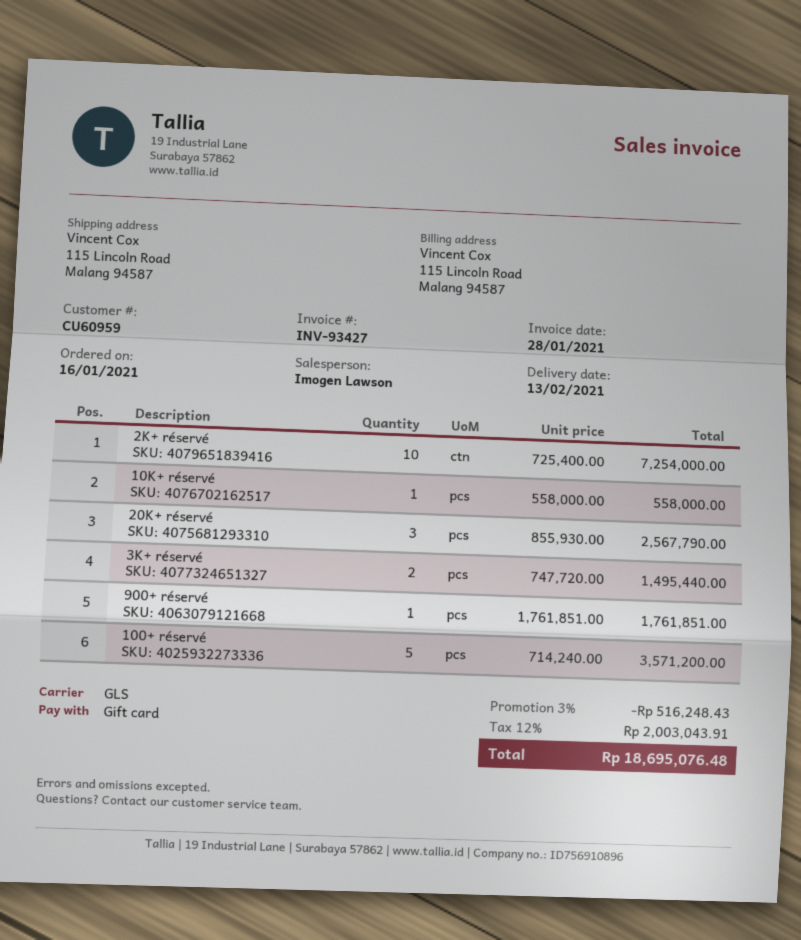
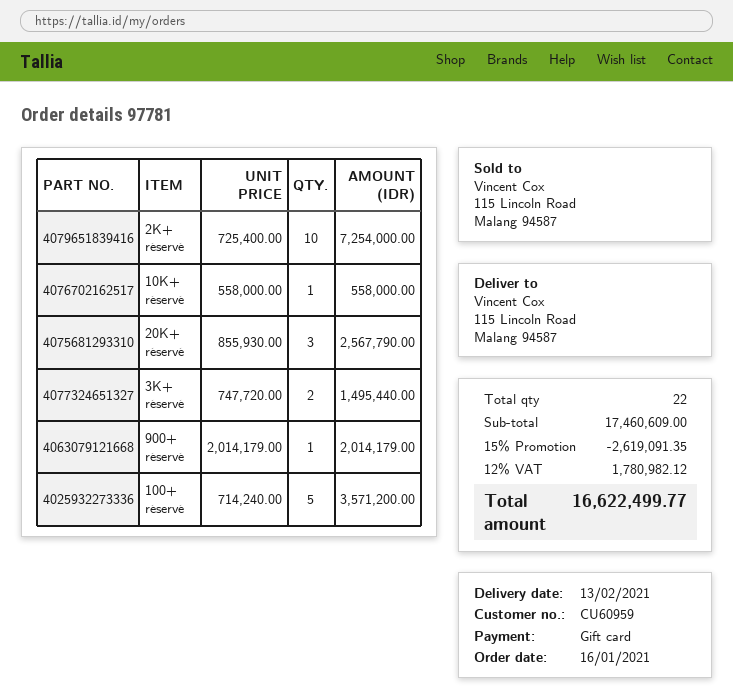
900+ réservé: 1 x 1761851.00 = 1761851.00 -> 1 x 2014179.00 = 2014179.00
discount: 3% = 516248.43 -> 15% = 2619091.35
tax: 12% = 2003043.91 -> 12% = 1780982.12
total: 18695076.48 -> 16622499.77

